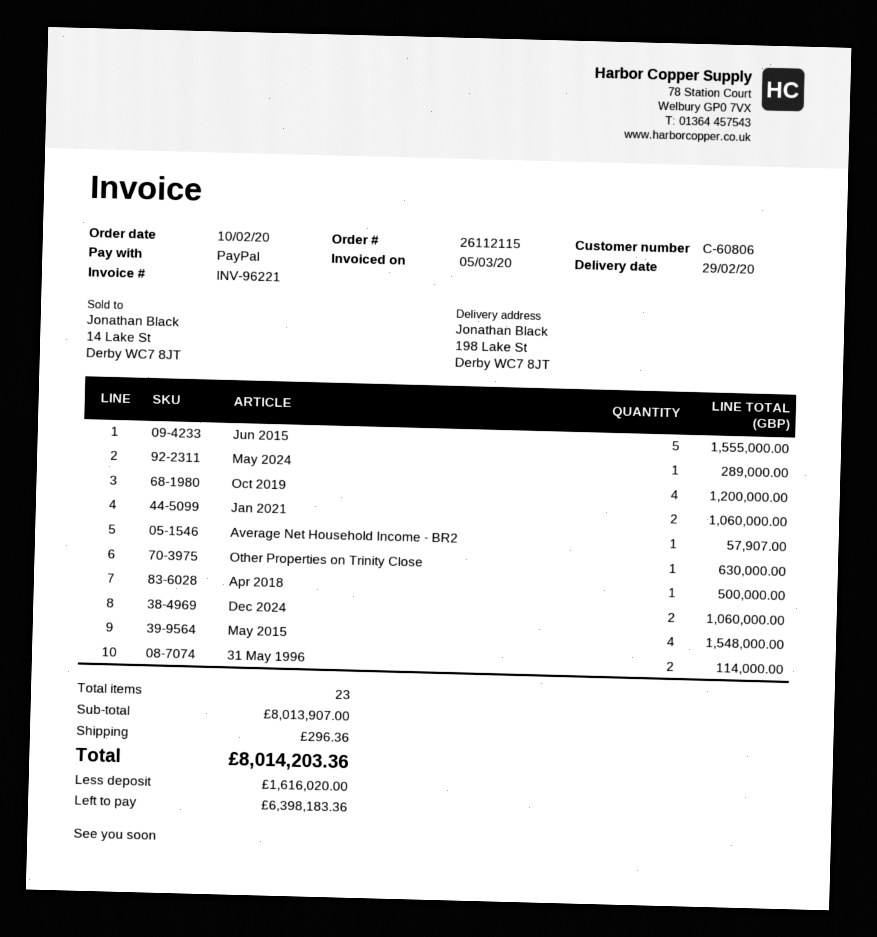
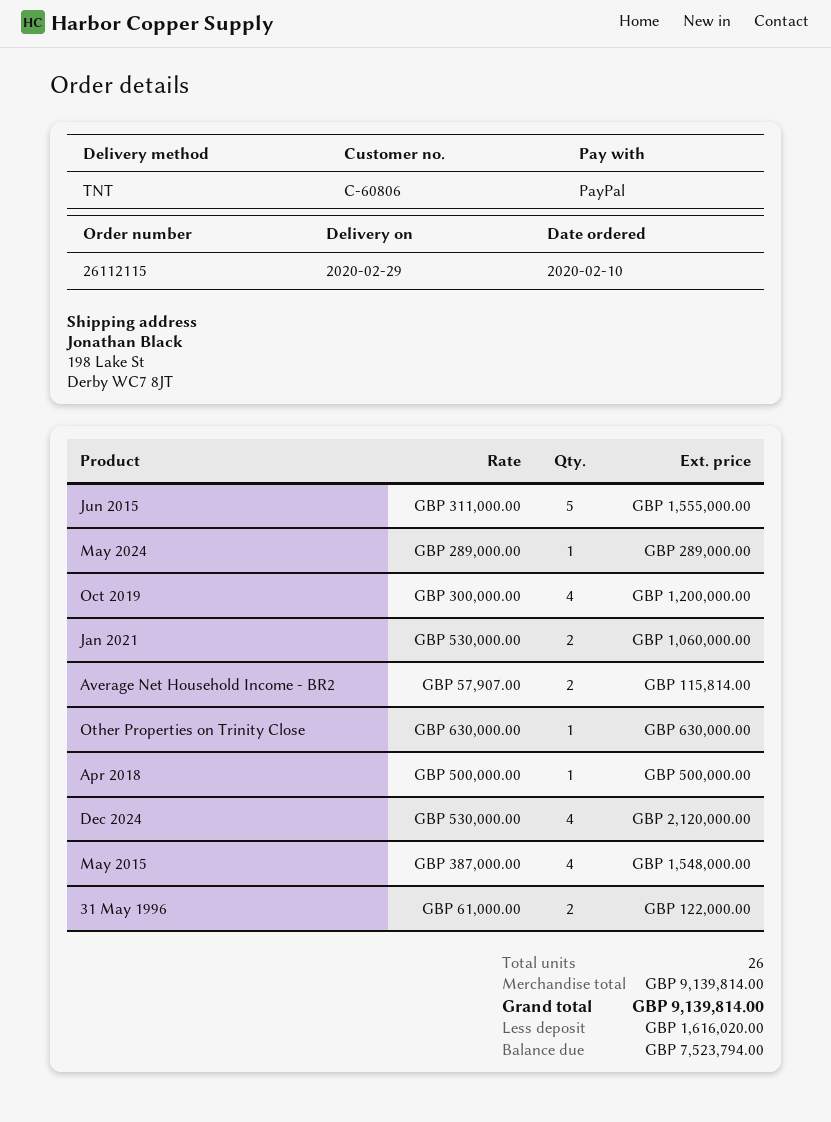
Average Net Household Income - BR2: 1 for 57907.00 -> 2 for 115814.00
Dec 2024: 2 for 1060000.00 -> 4 for 2120000.00
31 May 1996: 2 for 114000.00 -> 2 for 122000.00
total quantity: 23 -> 26
subtotal: 8013907.00 -> 9139814.00
shipping: 296.36 -> none
total: 8014203.36 -> 9139814.00
balance: 6398183.36 -> 7523794.00

